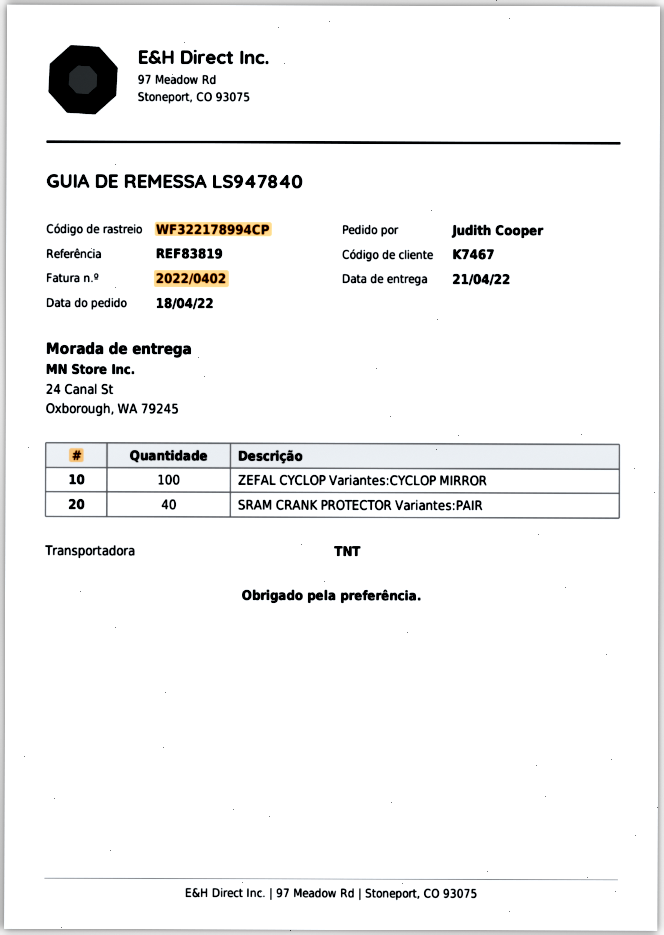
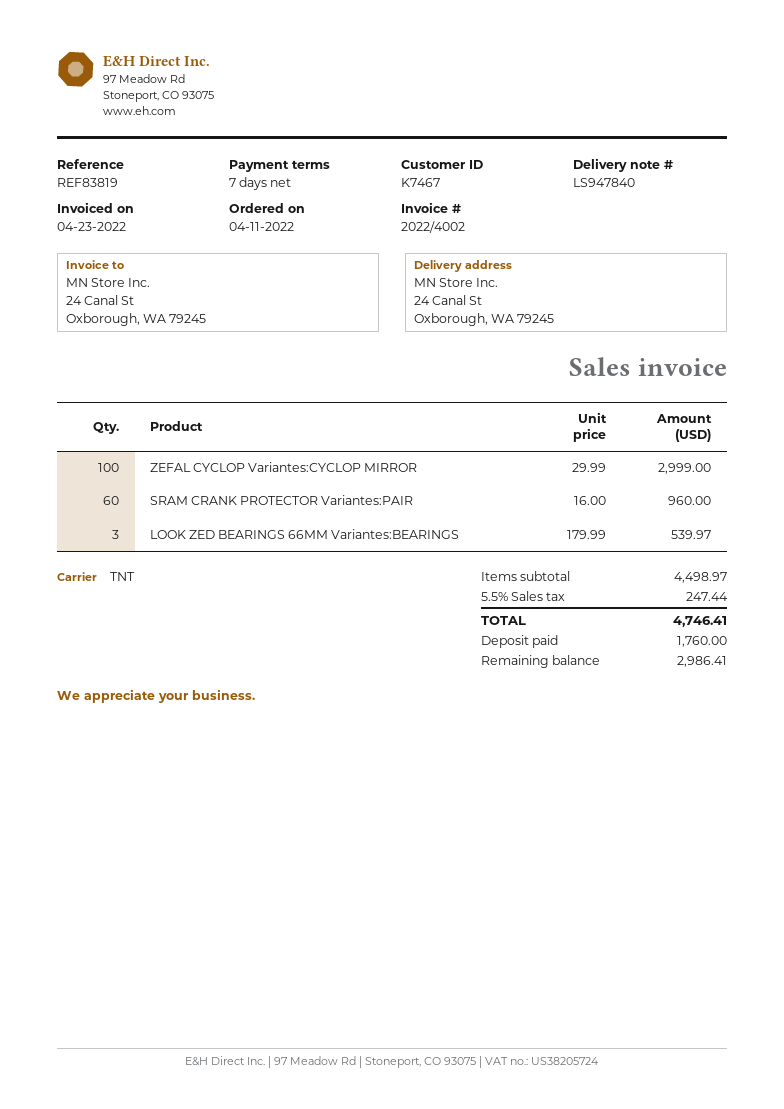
order date: 2022-04-18 -> 2022-04-11
invoice number: 2022/0402 -> 2022/4002
SRAM CRANK PROTECTOR Variantes:PAIR: 40 -> 60
LOOK ZED BEARINGS 66MM Variantes:BEARINGS: none -> 3

